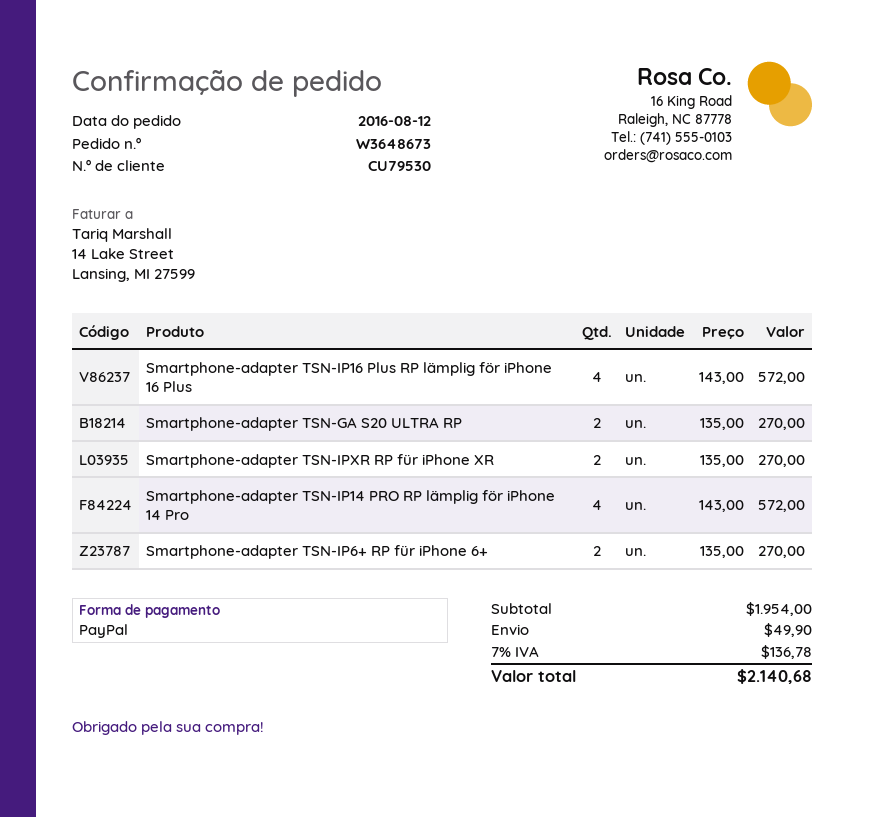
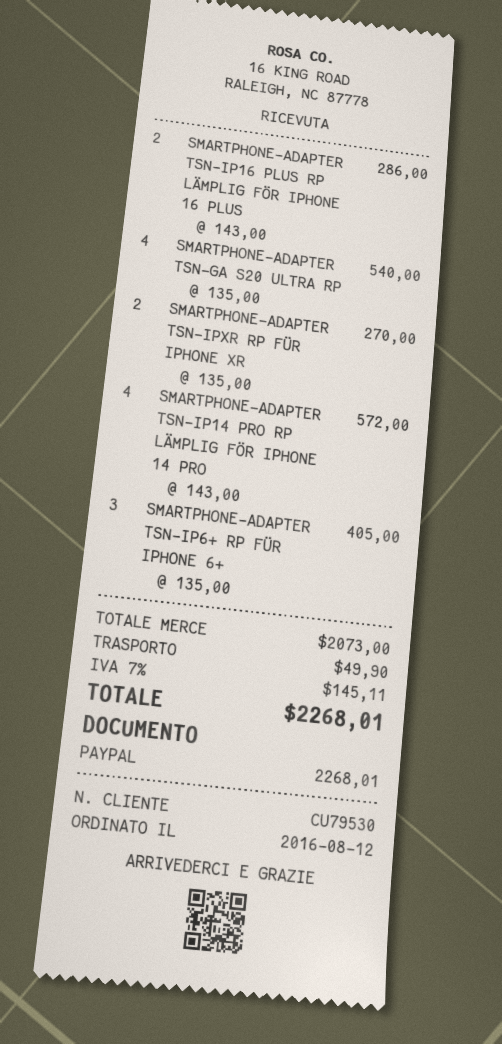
Smartphone-adapter TSN-IP16 Plus RP lämplig för iPhone 16 Plus: 4 x 143.00 = 572.00 -> 2 x 143.00 = 286.00
Smartphone-adapter TSN-GA S20 ULTRA RP: 2 x 135.00 = 270.00 -> 4 x 135.00 = 540.00
Smartphone-adapter TSN-IP6+ RP für iPhone 6+: 2 x 135.00 = 270.00 -> 3 x 135.00 = 405.00
subtotal: 1954.00 -> 2073.00
tax: 7% = 136.78 -> 7% = 145.11
total: 2140.68 -> 2268.01

